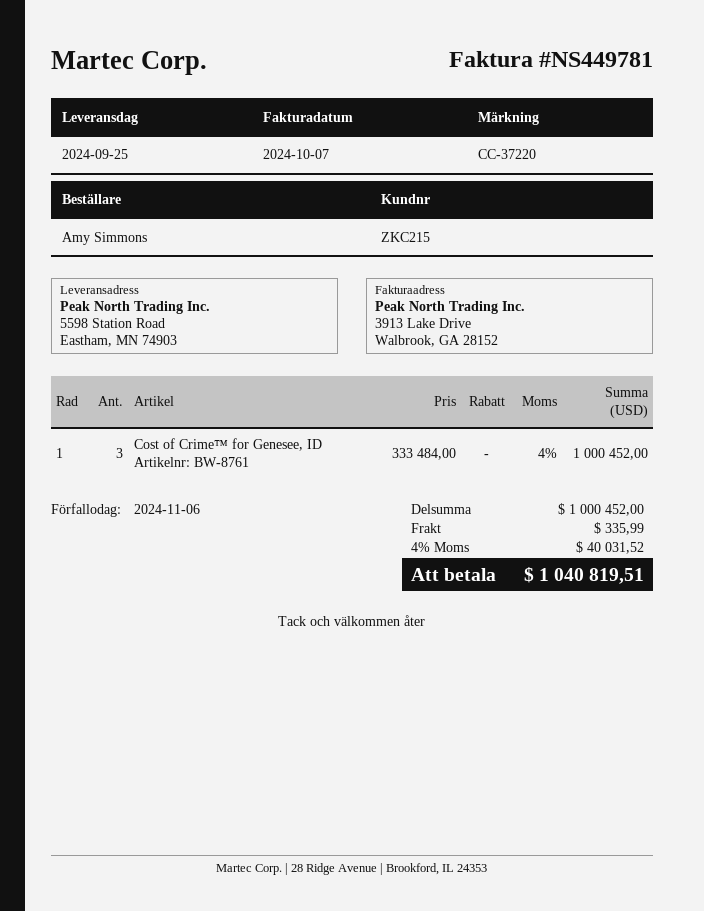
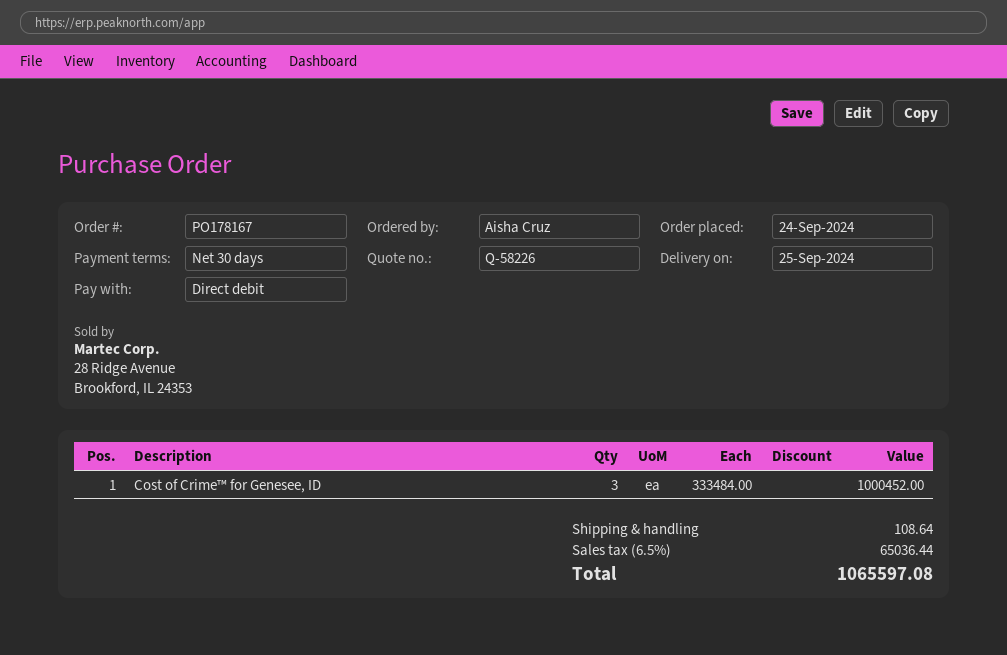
ordered by: Amy Simmons -> Aisha Cruz
shipping: 335.99 -> 108.64
tax: 4% = 40031.52 -> 6.5% = 65036.44
total: 1040819.51 -> 1065597.08

